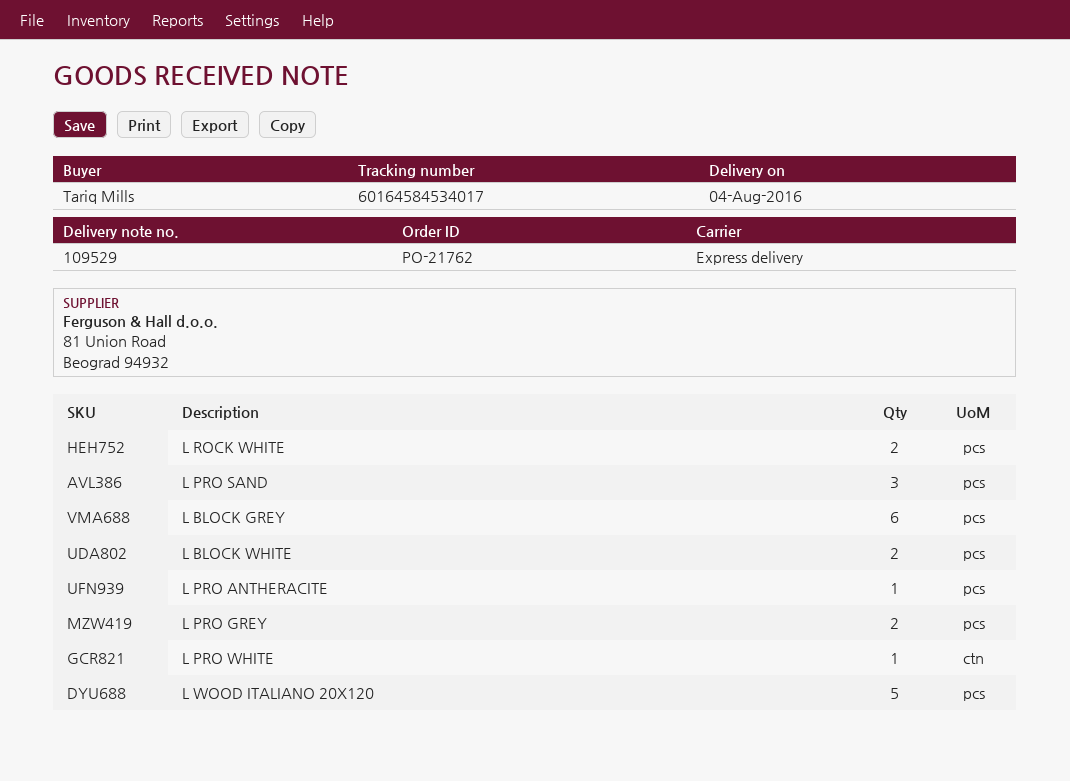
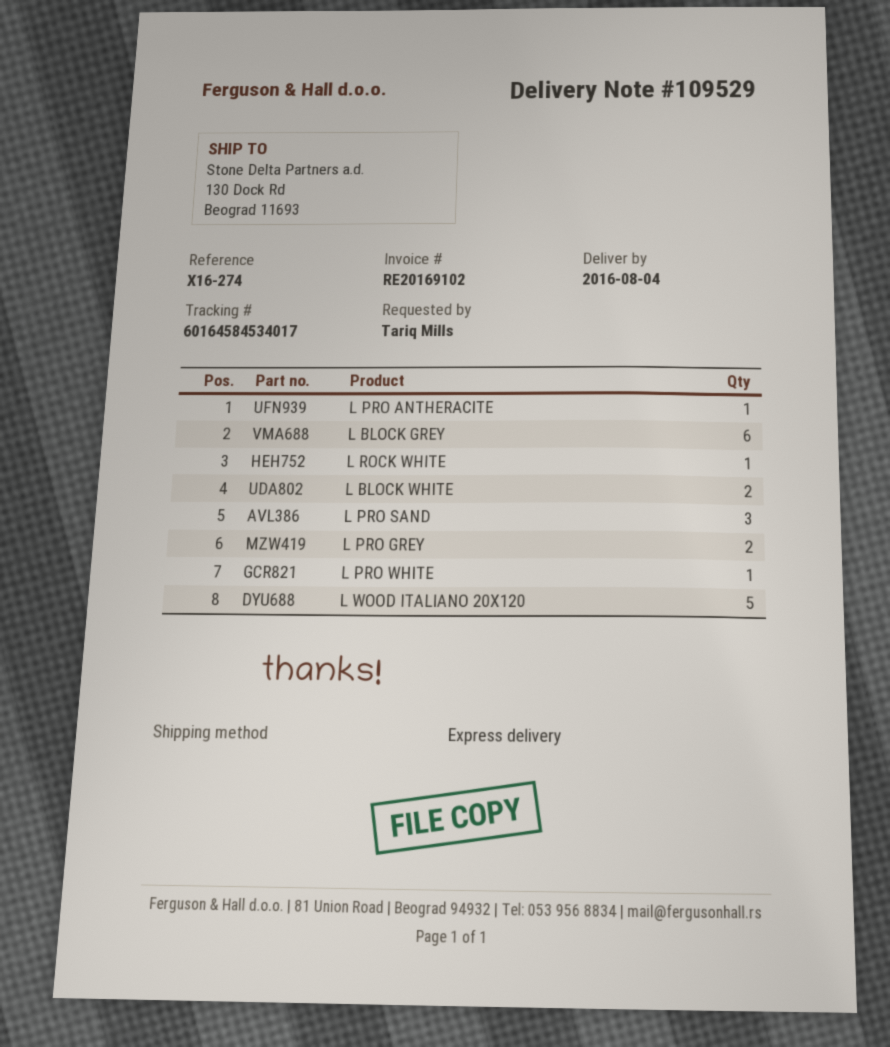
L ROCK WHITE: 2 -> 1

